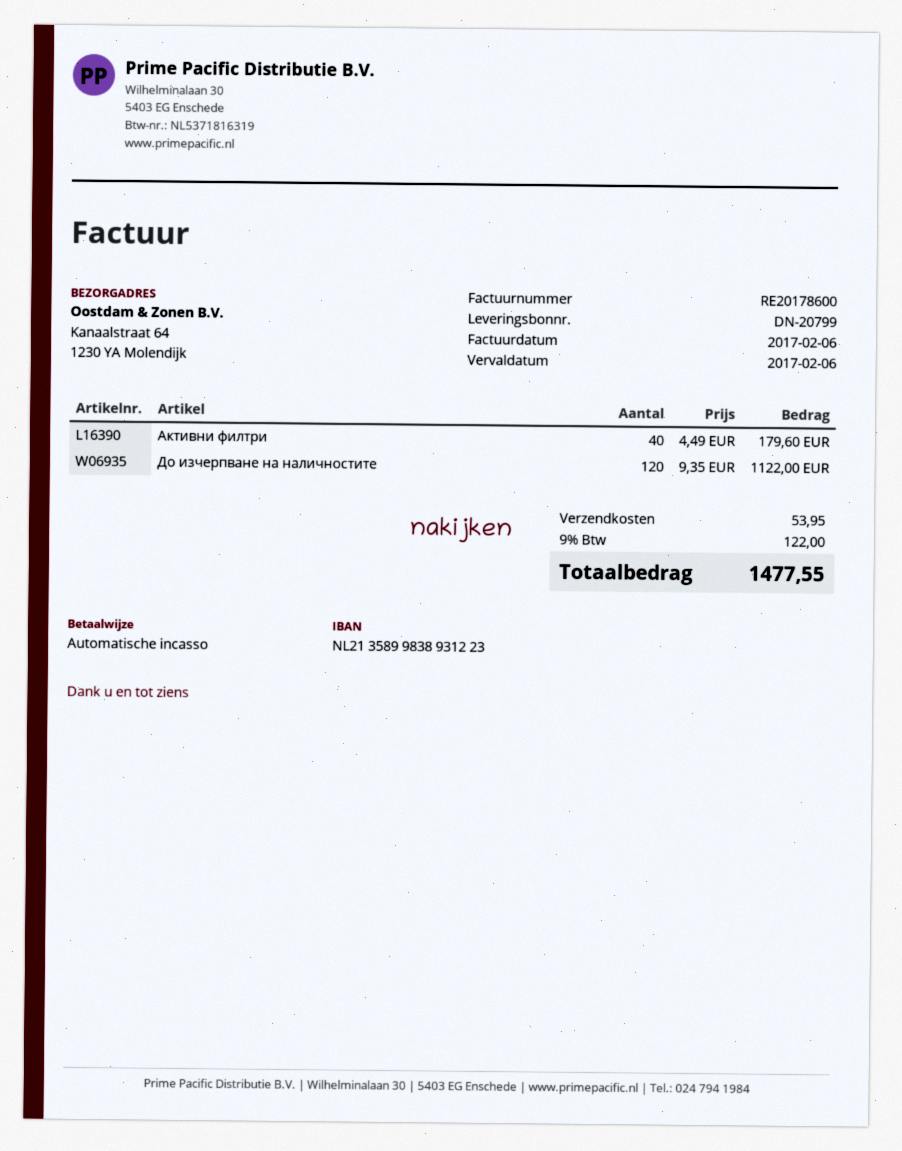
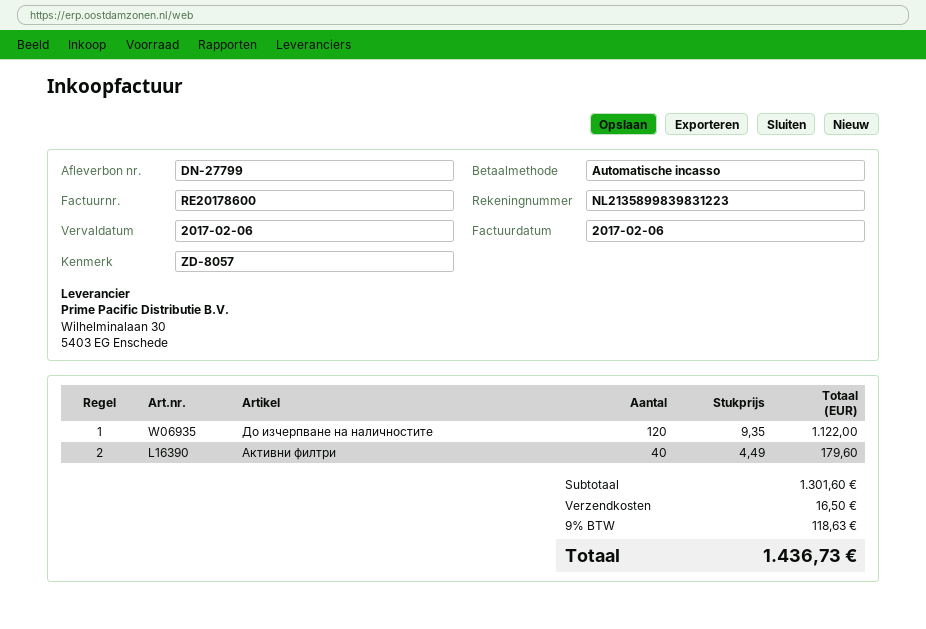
delivery note number: DN-20799 -> DN-27799
bank account: NL2135899838931223 -> NL2135899839831223
shipping: 53.95 -> 16.50
tax: 9% = 122.00 -> 9% = 118.63
total: 1477.55 -> 1436.73

